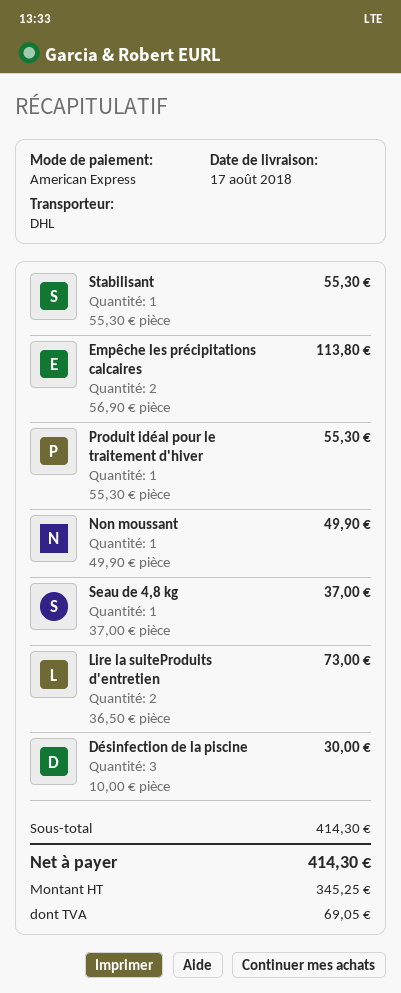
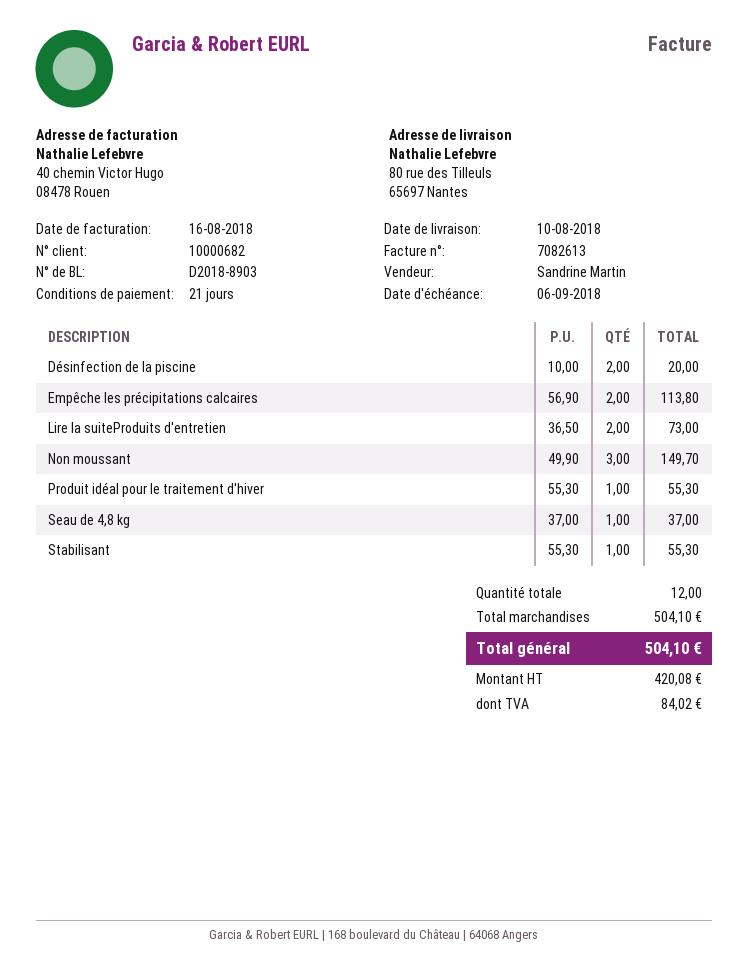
delivery date: 2018-08-17 -> 2018-08-10
Non moussant: 1 x 49.90 = 49.90 -> 3 x 49.90 = 149.70
Désinfection de la piscine: 3 x 10.00 = 30.00 -> 2 x 10.00 = 20.00
subtotal: 414.30 -> 504.10
net: 345.25 -> 420.08
tax: 69.05 -> 84.02
total: 414.30 -> 504.10

